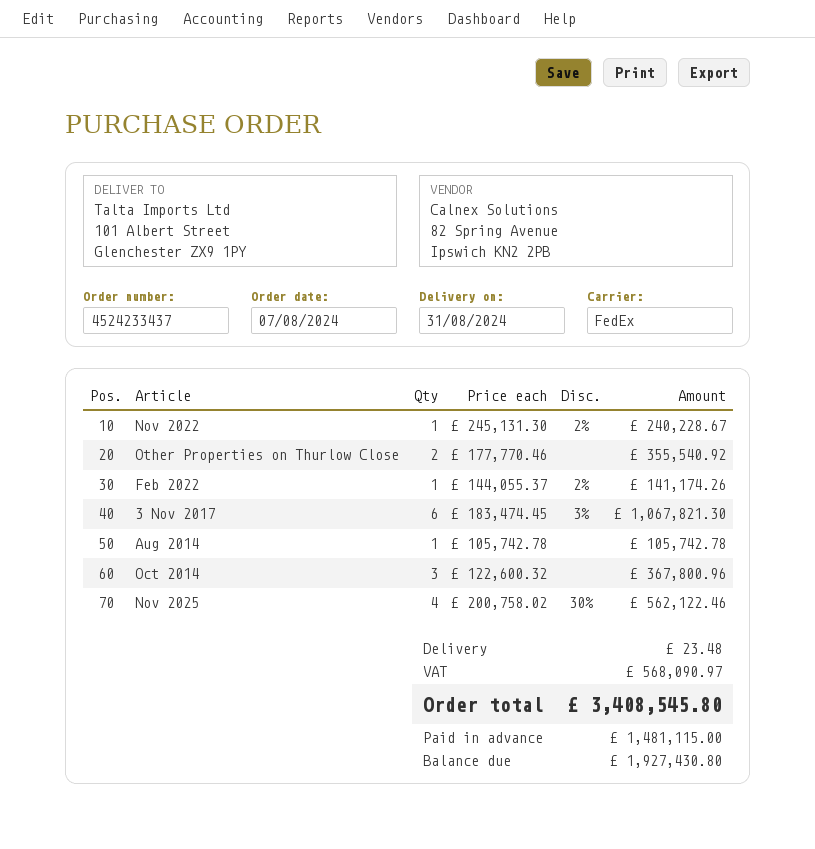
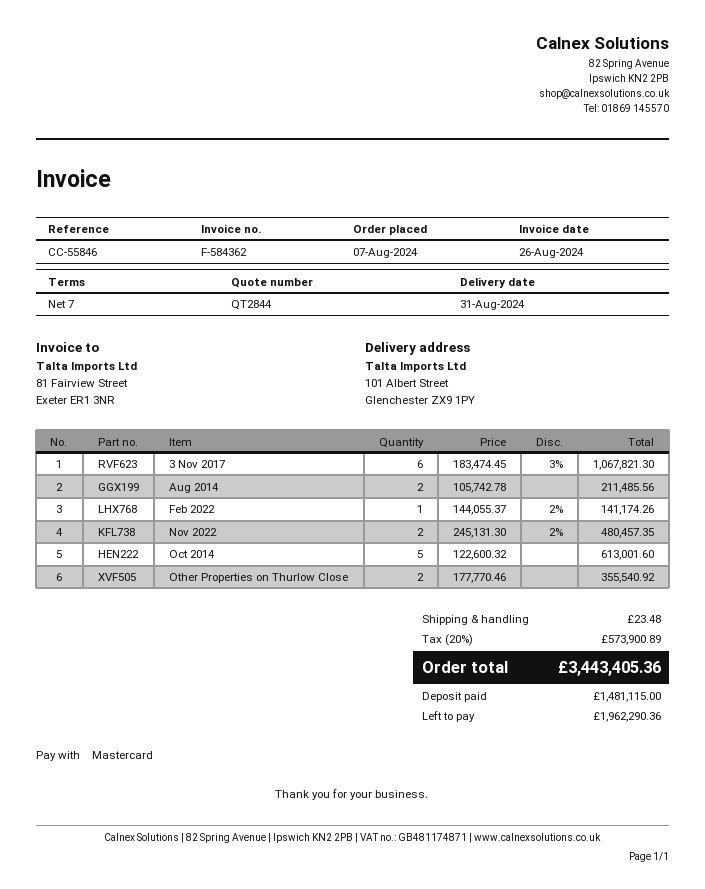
Nov 2022: 1 x 245131.30 - 2% = 240228.67 -> 2 x 245131.30 - 2% = 480457.35
Aug 2014: 1 x 105742.78 = 105742.78 -> 2 x 105742.78 = 211485.56
Oct 2014: 3 x 122600.32 = 367800.96 -> 5 x 122600.32 = 613001.60
Nov 2025: 4 x 200758.02 - 30% = 562122.46 -> none
tax: 568090.97 -> 573900.89
total: 3408545.80 -> 3443405.36
balance: 1927430.80 -> 1962290.36

